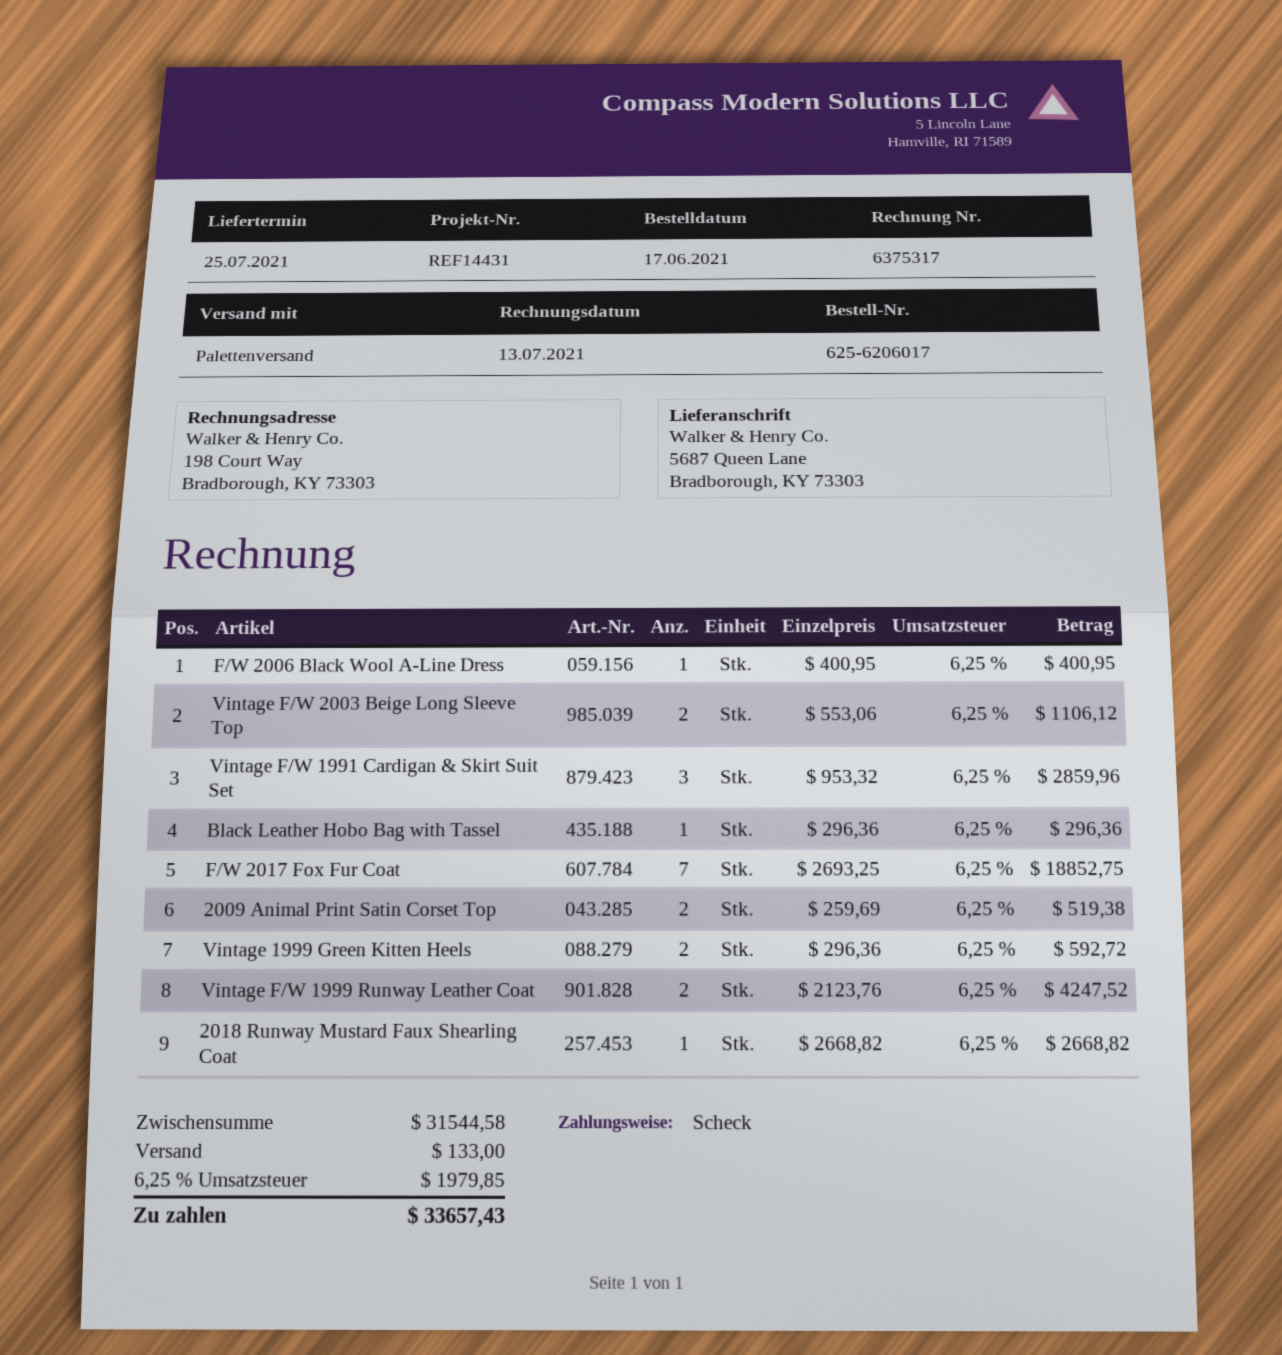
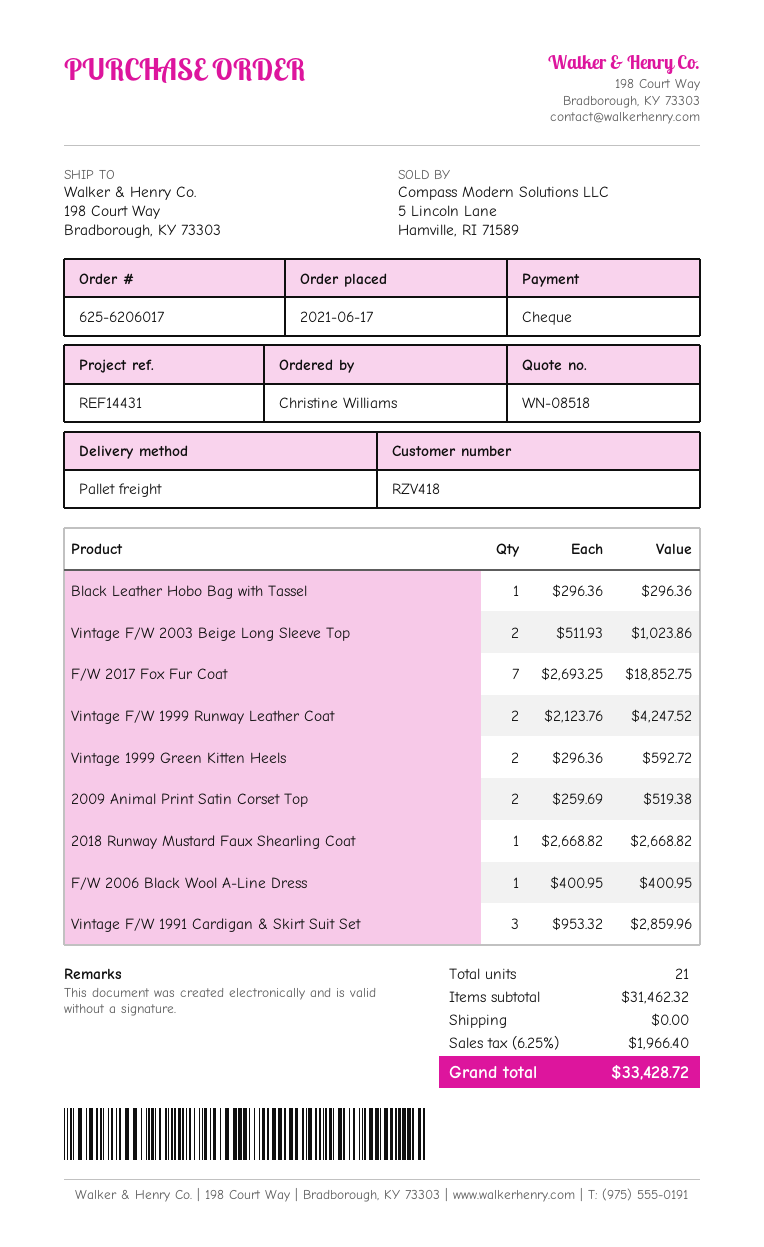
ship to: 5687 Queen Lane, Bradborough, KY 73303 -> 198 Court Way, Bradborough, KY 73303
Vintage F/W 2003 Beige Long Sleeve Top: 2 x 553.06 = 1106.12 -> 2 x 511.93 = 1023.86
subtotal: 31544.58 -> 31462.32
shipping: 133.00 -> 0.00
tax: 6.25% = 1979.85 -> 6.25% = 1966.40
total: 33657.43 -> 33428.72

